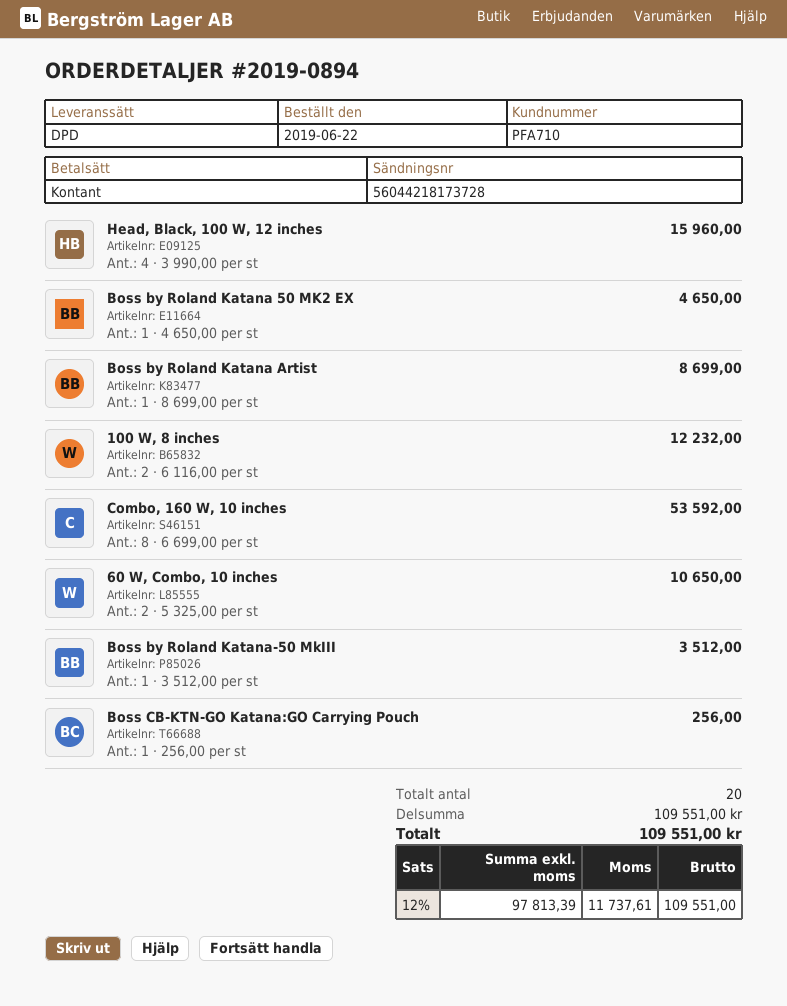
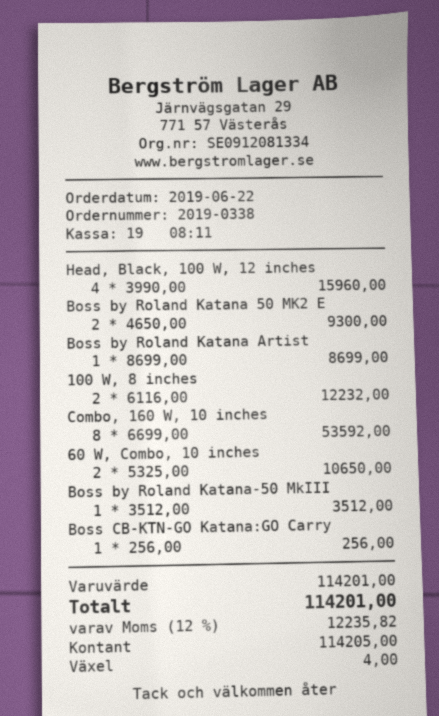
order number: 2019-0894 -> 2019-0338
Boss by Roland Katana 50 MK2 EX: 1 x 4650.00 = 4650.00 -> 2 x 4650.00 = 9300.00
subtotal: 109551.00 -> 114201.00
tax: 12% = 11737.61 -> 12% = 12235.82
total: 109551.00 -> 114201.00

